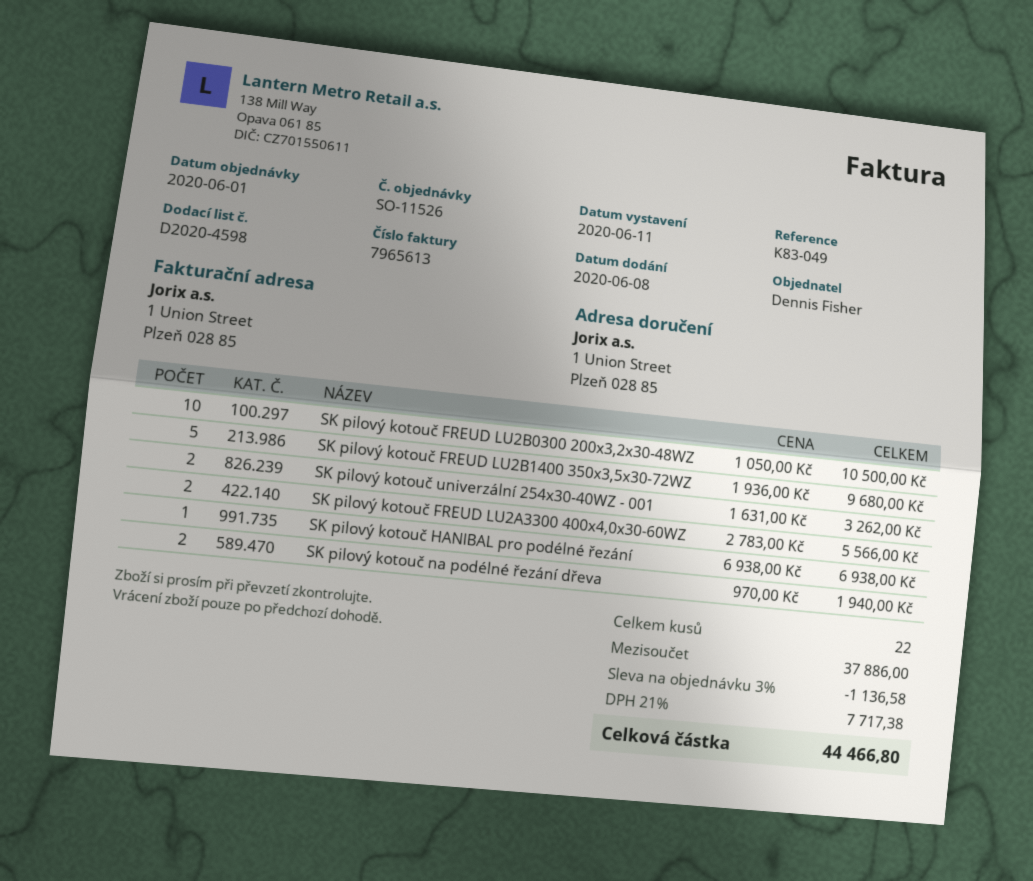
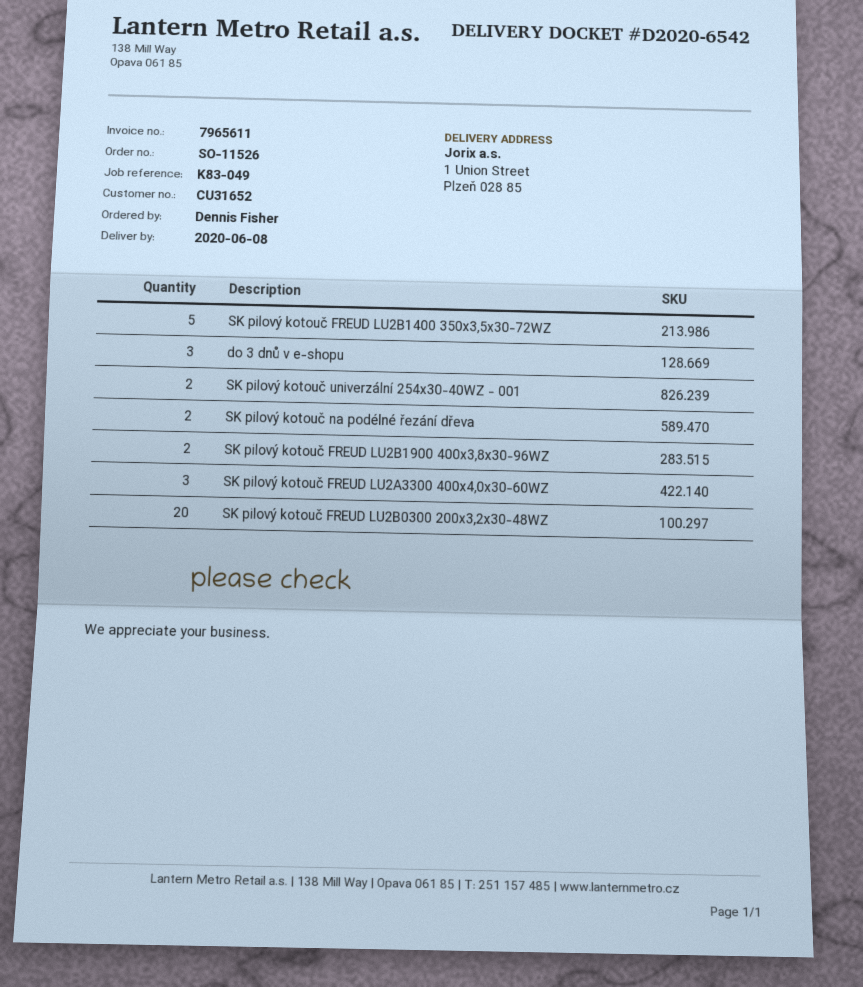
delivery note number: D2020-4598 -> D2020-6542
invoice number: 7965613 -> 7965611
SK pilový kotouč FREUD LU2B0300 200x3,2x30-48WZ: 10 -> 20
SK pilový kotouč FREUD LU2A3300 400x4,0x30-60WZ: 2 -> 3
SK pilový kotouč HANIBAL pro podélné řezání: 1 -> none
do 3 dnů v e-shopu: none -> 3
SK pilový kotouč FREUD LU2B1900 400x3,8x30-96WZ: none -> 2

